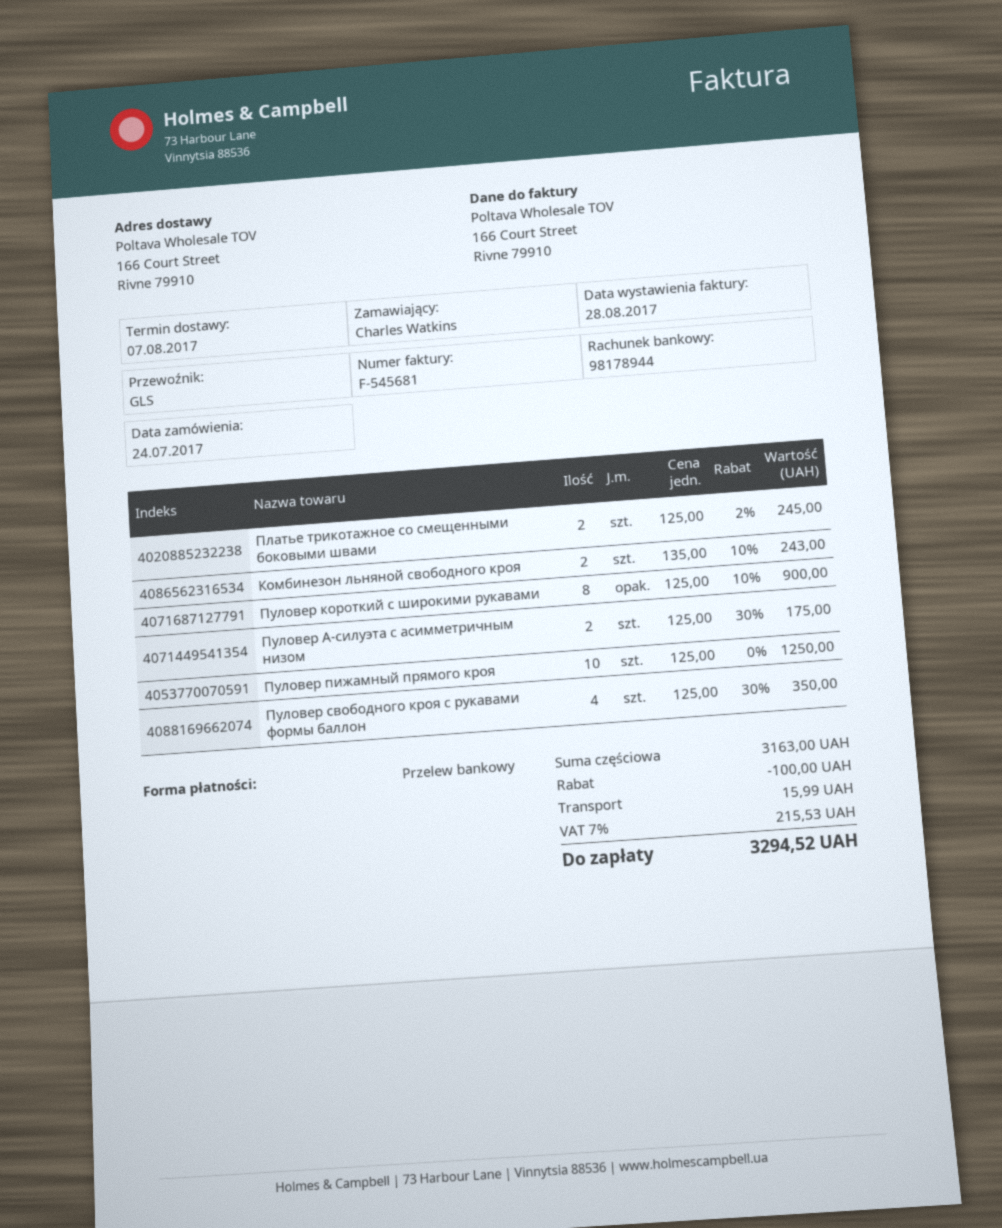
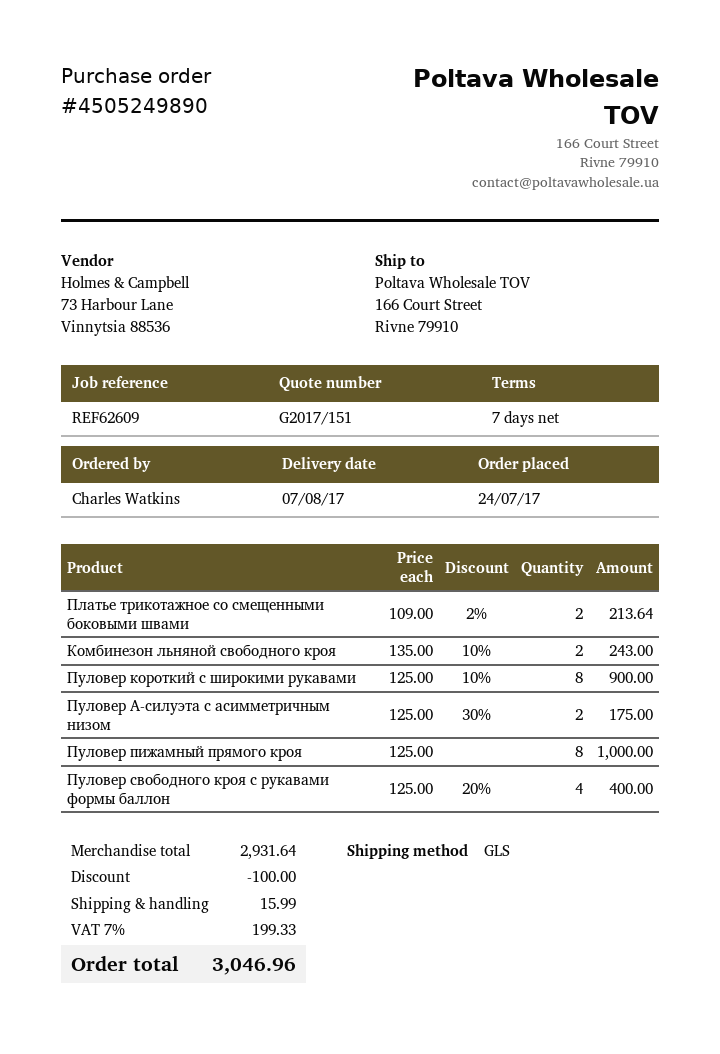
Платье трикотажное со смещенными боковыми швами: 2 x 125.00 - 2% = 245.00 -> 2 x 109.00 - 2% = 213.64
Пуловер пижамный прямого кроя: 10 x 125.00 = 1250.00 -> 8 x 125.00 = 1000.00
Пуловер свободного кроя с рукавами формы баллон: 4 x 125.00 - 30% = 350.00 -> 4 x 125.00 - 20% = 400.00
subtotal: 3163.00 -> 2931.64
tax: 7% = 215.53 -> 7% = 199.33
total: 3294.52 -> 3046.96

